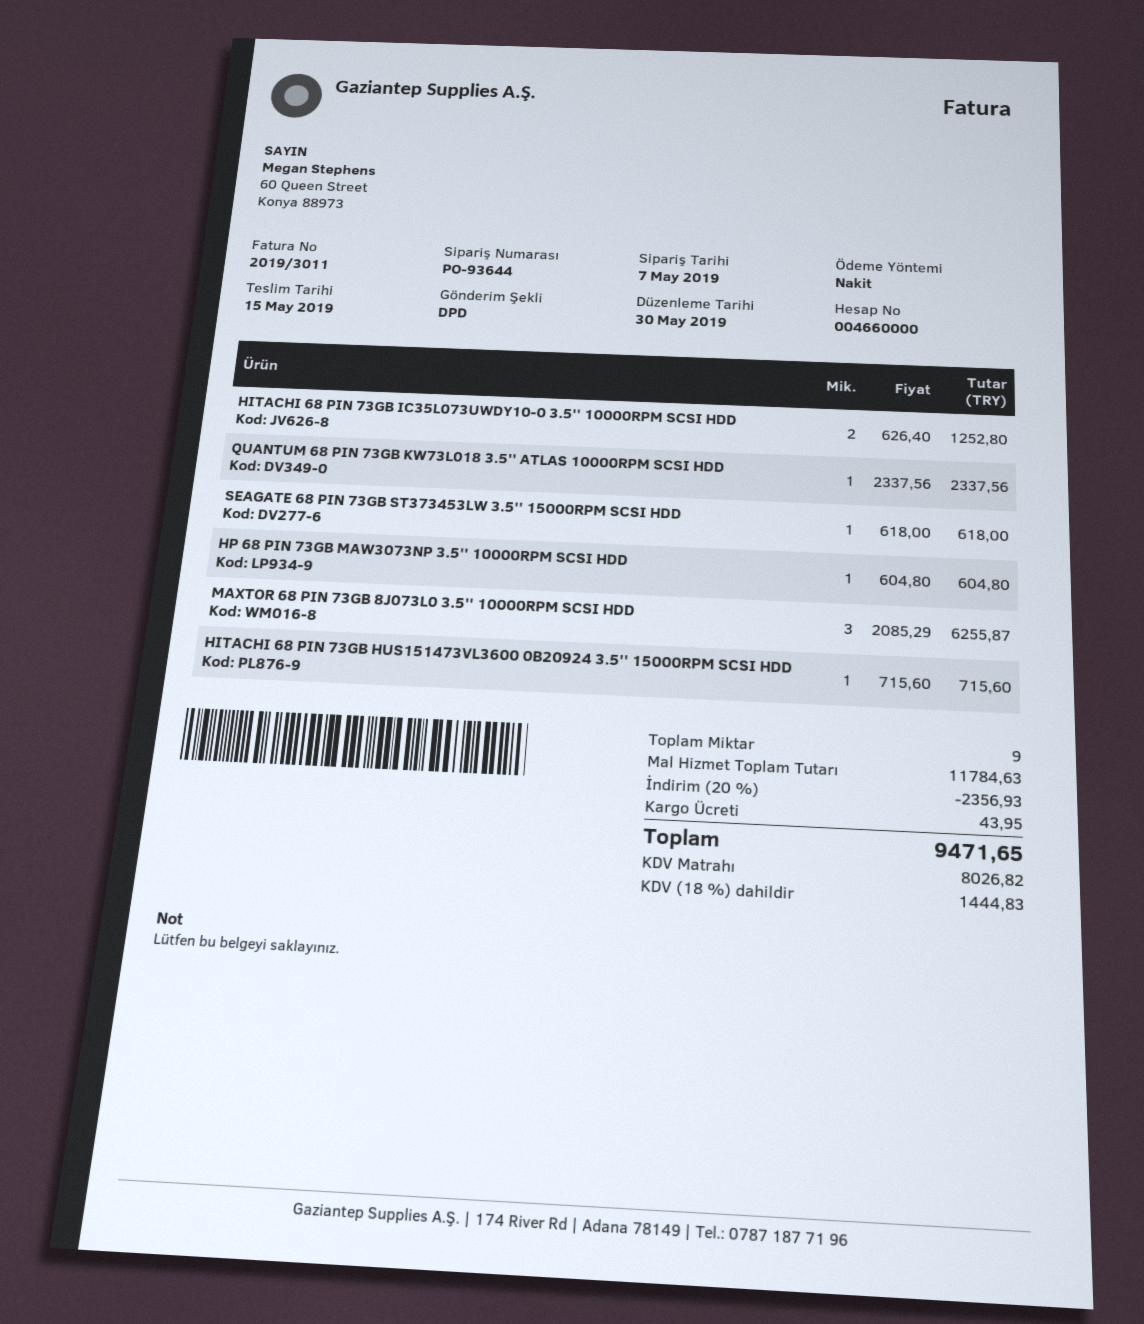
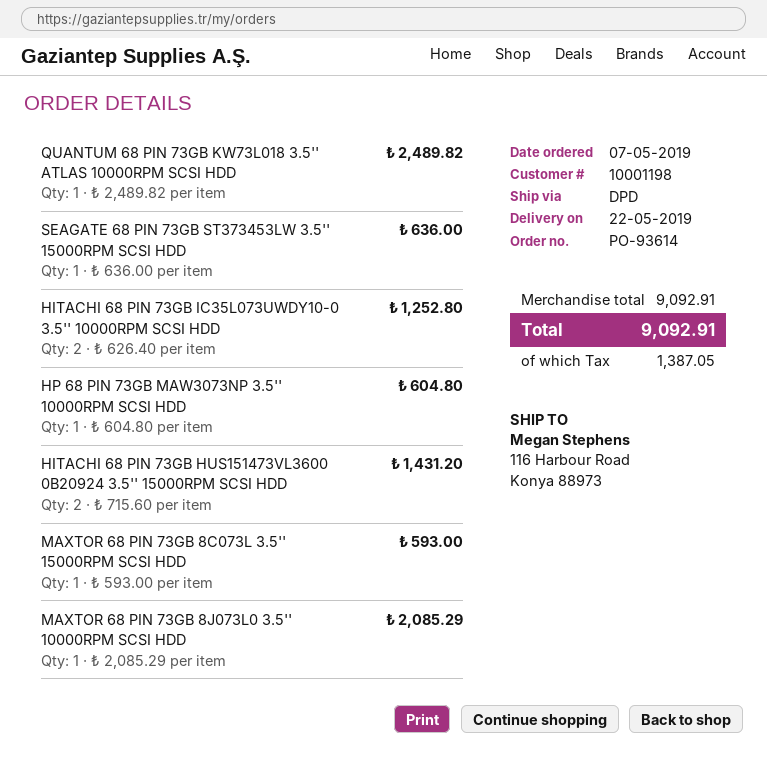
order number: PO-93644 -> PO-93614
delivery date: 2019-05-15 -> 2019-05-22
QUANTUM 68 PIN 73GB KW73L018 3.5'' ATLAS 10000RPM SCSI HDD: 1 x 2337.56 = 2337.56 -> 1 x 2489.82 = 2489.82
SEAGATE 68 PIN 73GB ST373453LW 3.5'' 15000RPM SCSI HDD: 1 x 618.00 = 618.00 -> 1 x 636.00 = 636.00
MAXTOR 68 PIN 73GB 8J073L0 3.5'' 10000RPM SCSI HDD: 3 x 2085.29 = 6255.87 -> 1 x 2085.29 = 2085.29
HITACHI 68 PIN 73GB HUS151473VL3600 0B20924 3.5'' 15000RPM SCSI HDD: 1 x 715.60 = 715.60 -> 2 x 715.60 = 1431.20
MAXTOR 68 PIN 73GB 8C073L 3.5'' 15000RPM SCSI HDD: none -> 1 x 593.00 = 593.00
subtotal: 11784.63 -> 9092.91
discount: 20% = 2356.93 -> none
shipping: 43.95 -> none
tax: 1444.83 -> 1387.05
total: 9471.65 -> 9092.91

